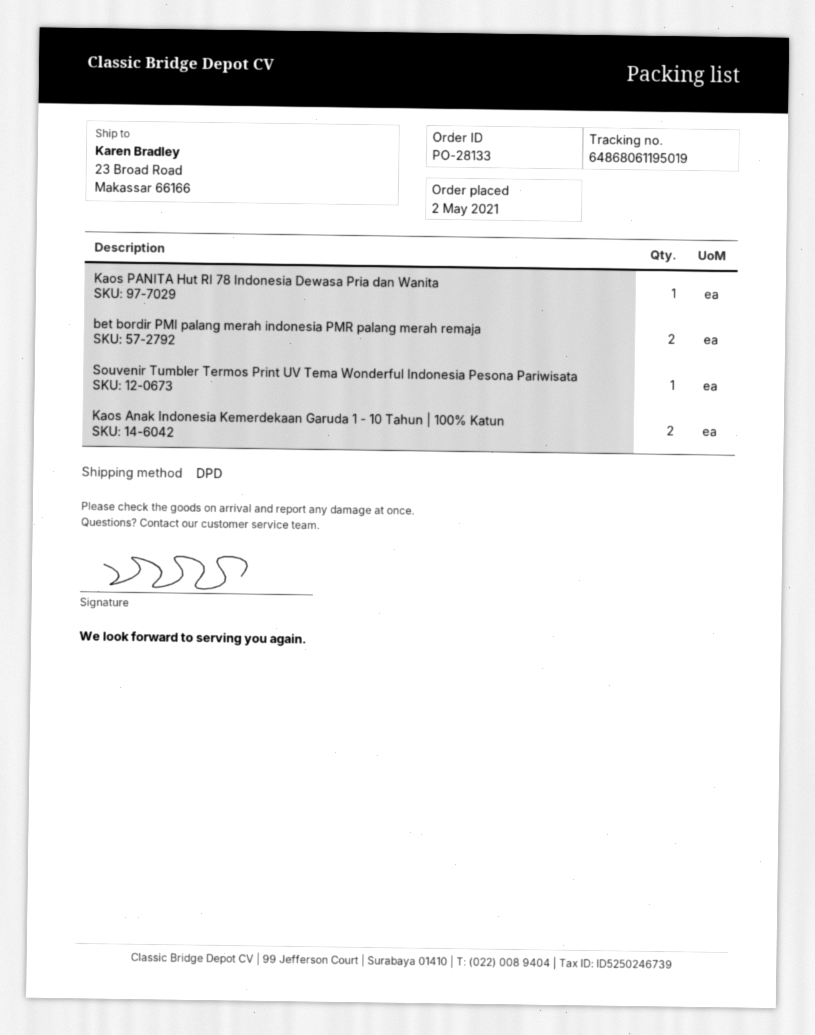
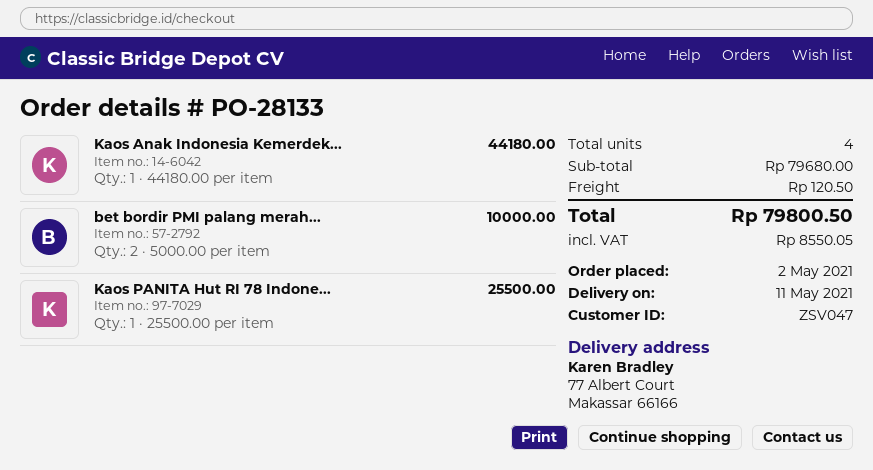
ship to: 23 Broad Road, Makassar 66166 -> 77 Albert Court, Makassar 66166
Souvenir Tumbler Termos Print UV Tema Wonderful Indonesia Pesona Pariwisata: 1 -> none
Kaos Anak Indonesia Kemerdekaan Garuda 1 - 10 Tahun | 100% Katun: 2 -> 1

